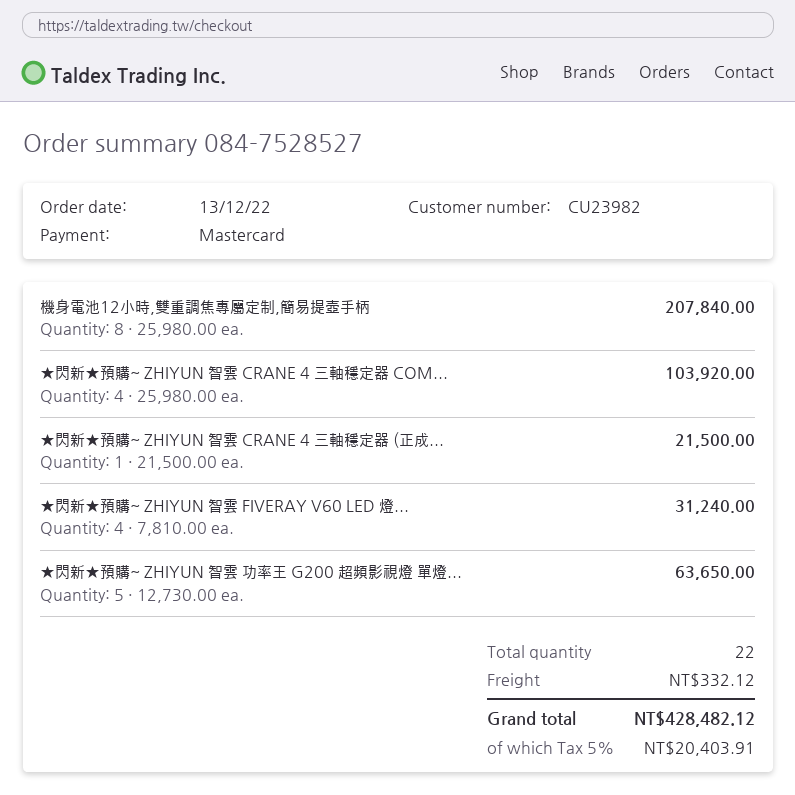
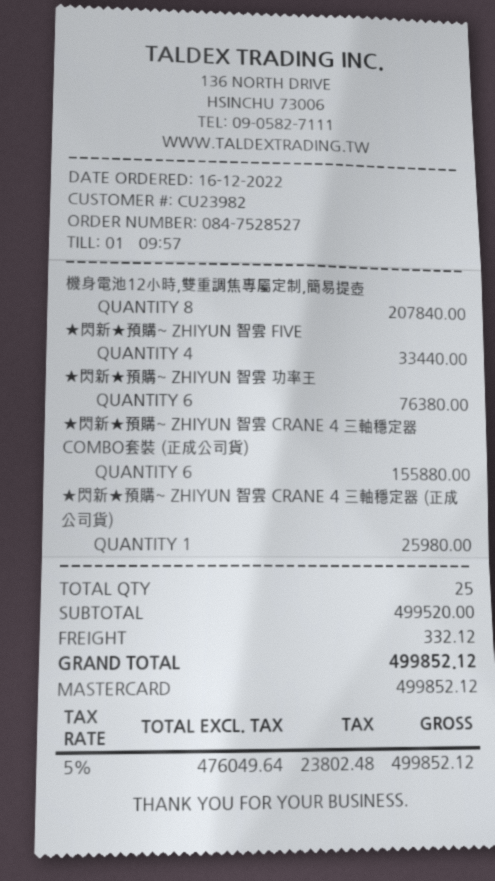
order date: 2022-12-13 -> 2022-12-16
★閃新★預購~ ZHIYUN 智雲 CRANE 4 三軸穩定器 COM...: 4 for 103920.00 -> 6 for 155880.00
★閃新★預購~ ZHIYUN 智雲 CRANE 4 三軸穩定器 (正成...: 1 for 21500.00 -> 1 for 25980.00
★閃新★預購~ ZHIYUN 智雲 FIVERAY V60 LED 燈...: 4 for 31240.00 -> 4 for 33440.00
★閃新★預購~ ZHIYUN 智雲 功率王 G200 超頻影視燈 單燈...: 5 for 63650.00 -> 6 for 76380.00
total quantity: 22 -> 25
tax: 5% = 20403.91 -> 5% = 23802.48
total: 428482.12 -> 499852.12

